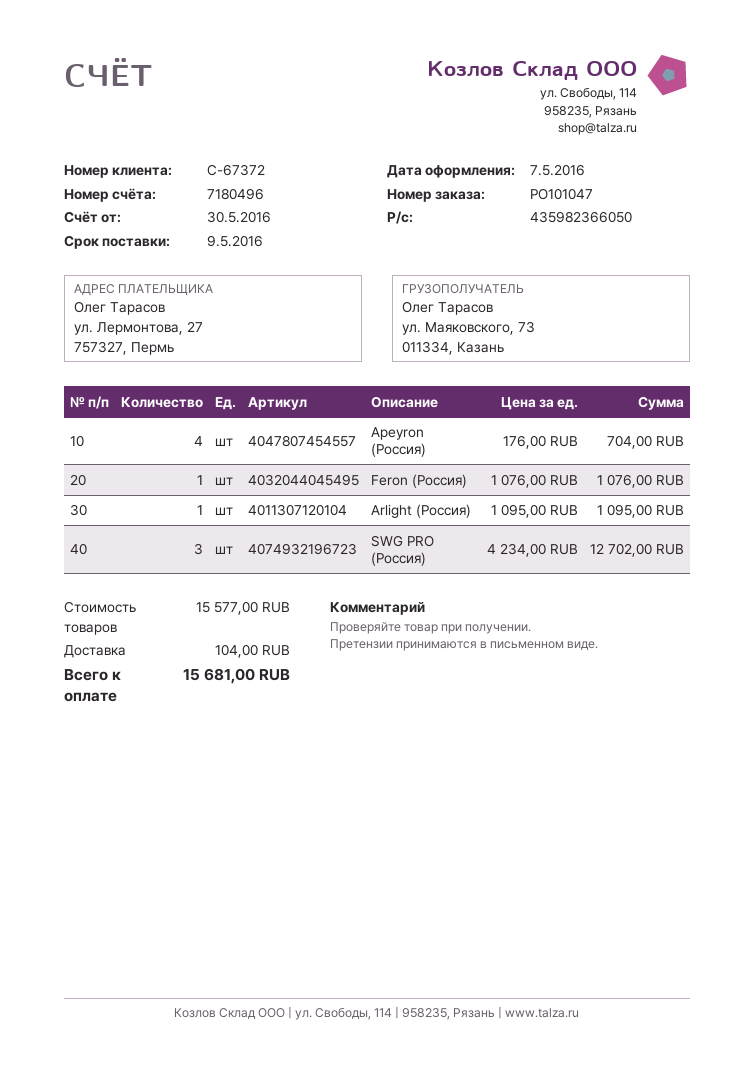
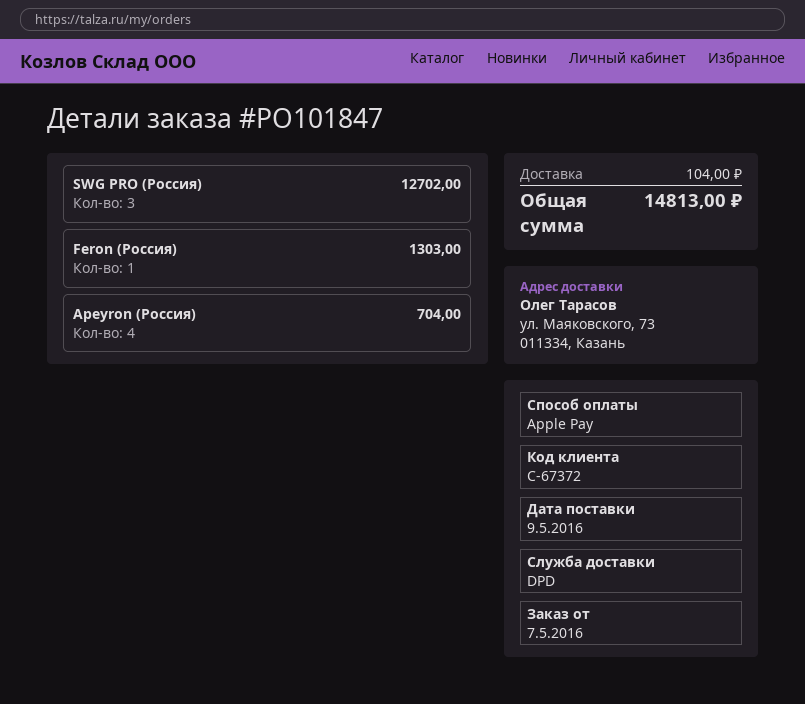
order number: PO101047 -> PO101847
Feron (Россия): 1 for 1076.00 -> 1 for 1303.00
Arlight (Россия): 1 for 1095.00 -> none
total: 15681.00 -> 14813.00

